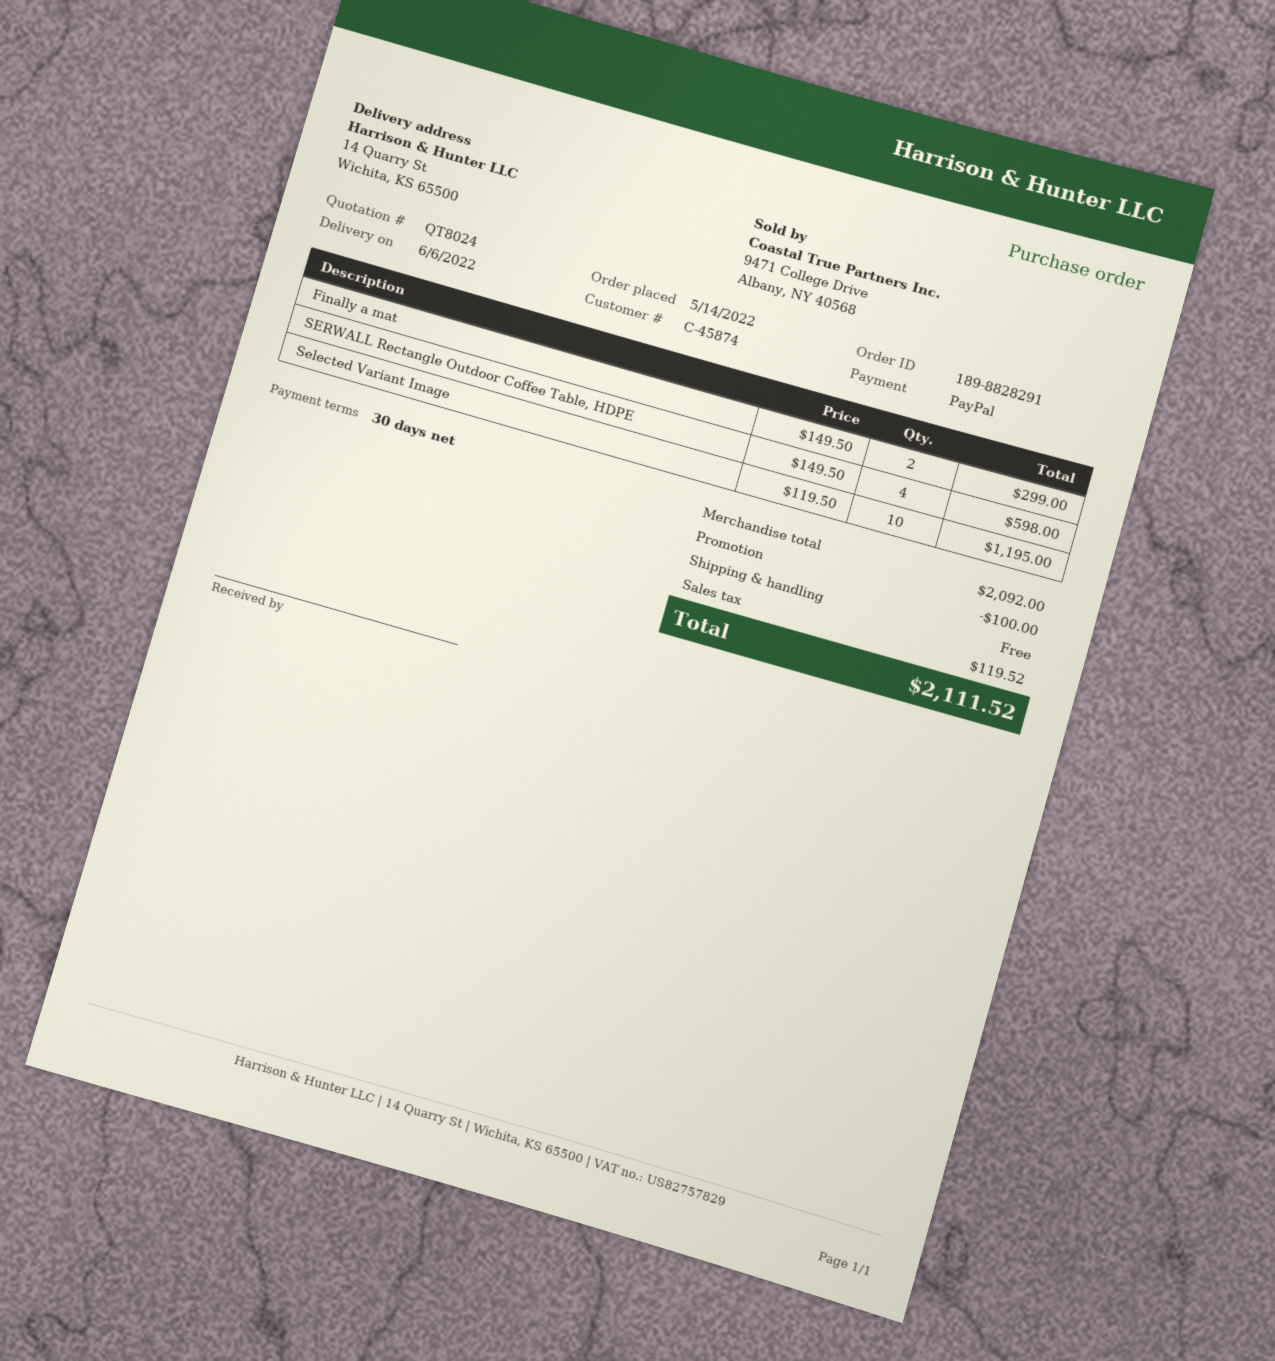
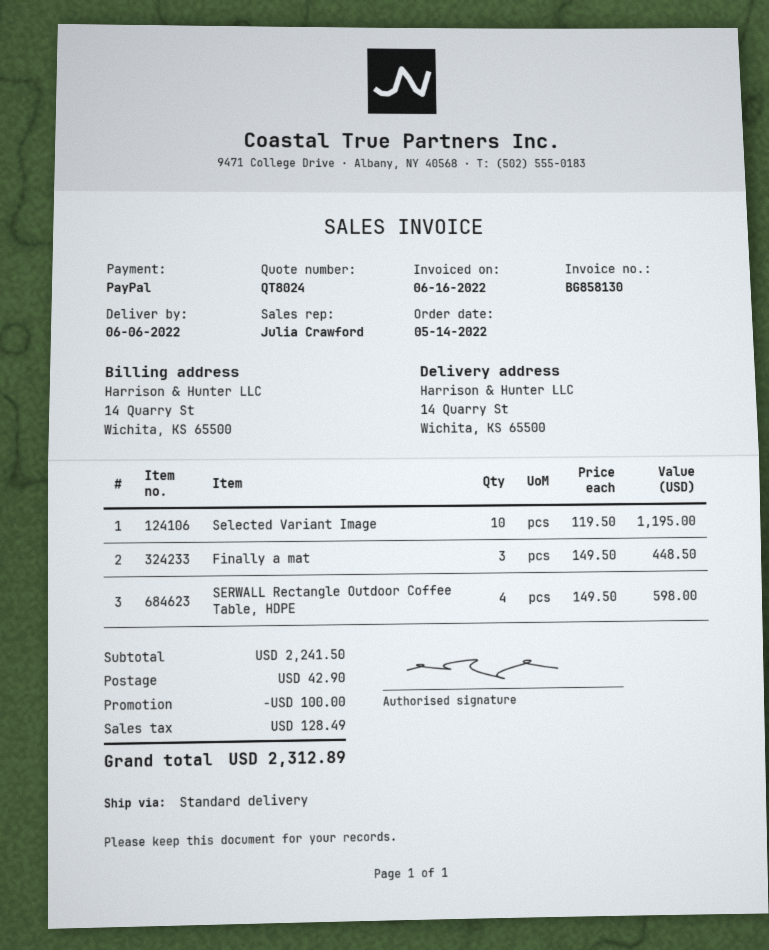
Finally a mat: 2 x 149.50 = 299.00 -> 3 x 149.50 = 448.50
subtotal: 2092.00 -> 2241.50
shipping: 0.00 -> 42.90
tax: 119.52 -> 128.49
total: 2111.52 -> 2312.89

